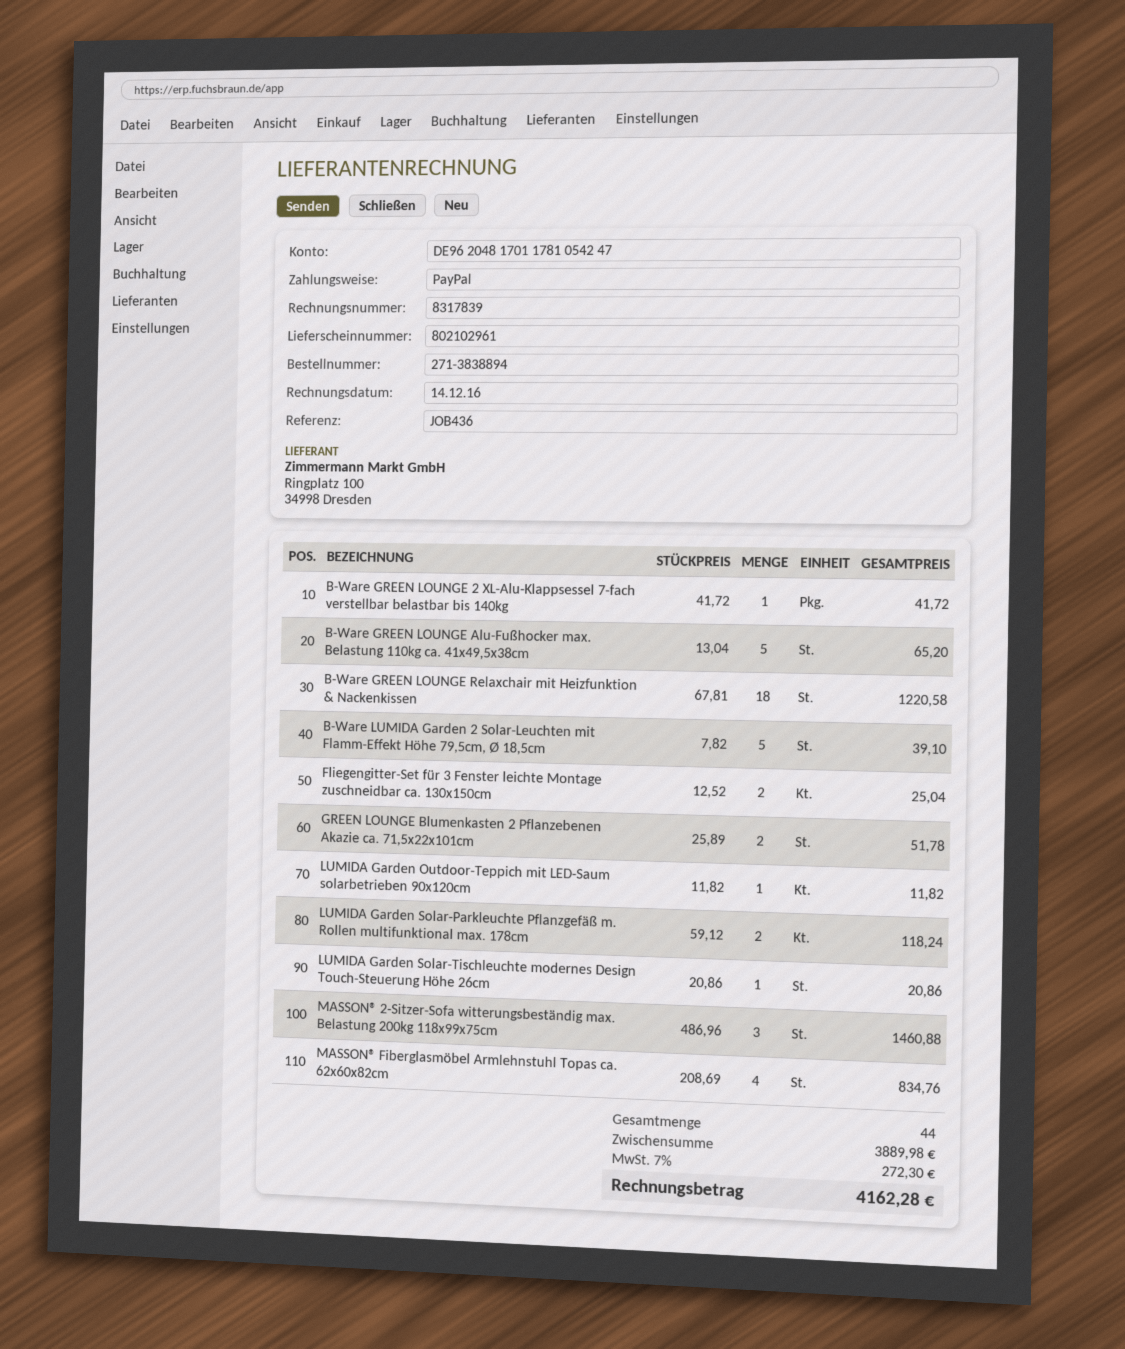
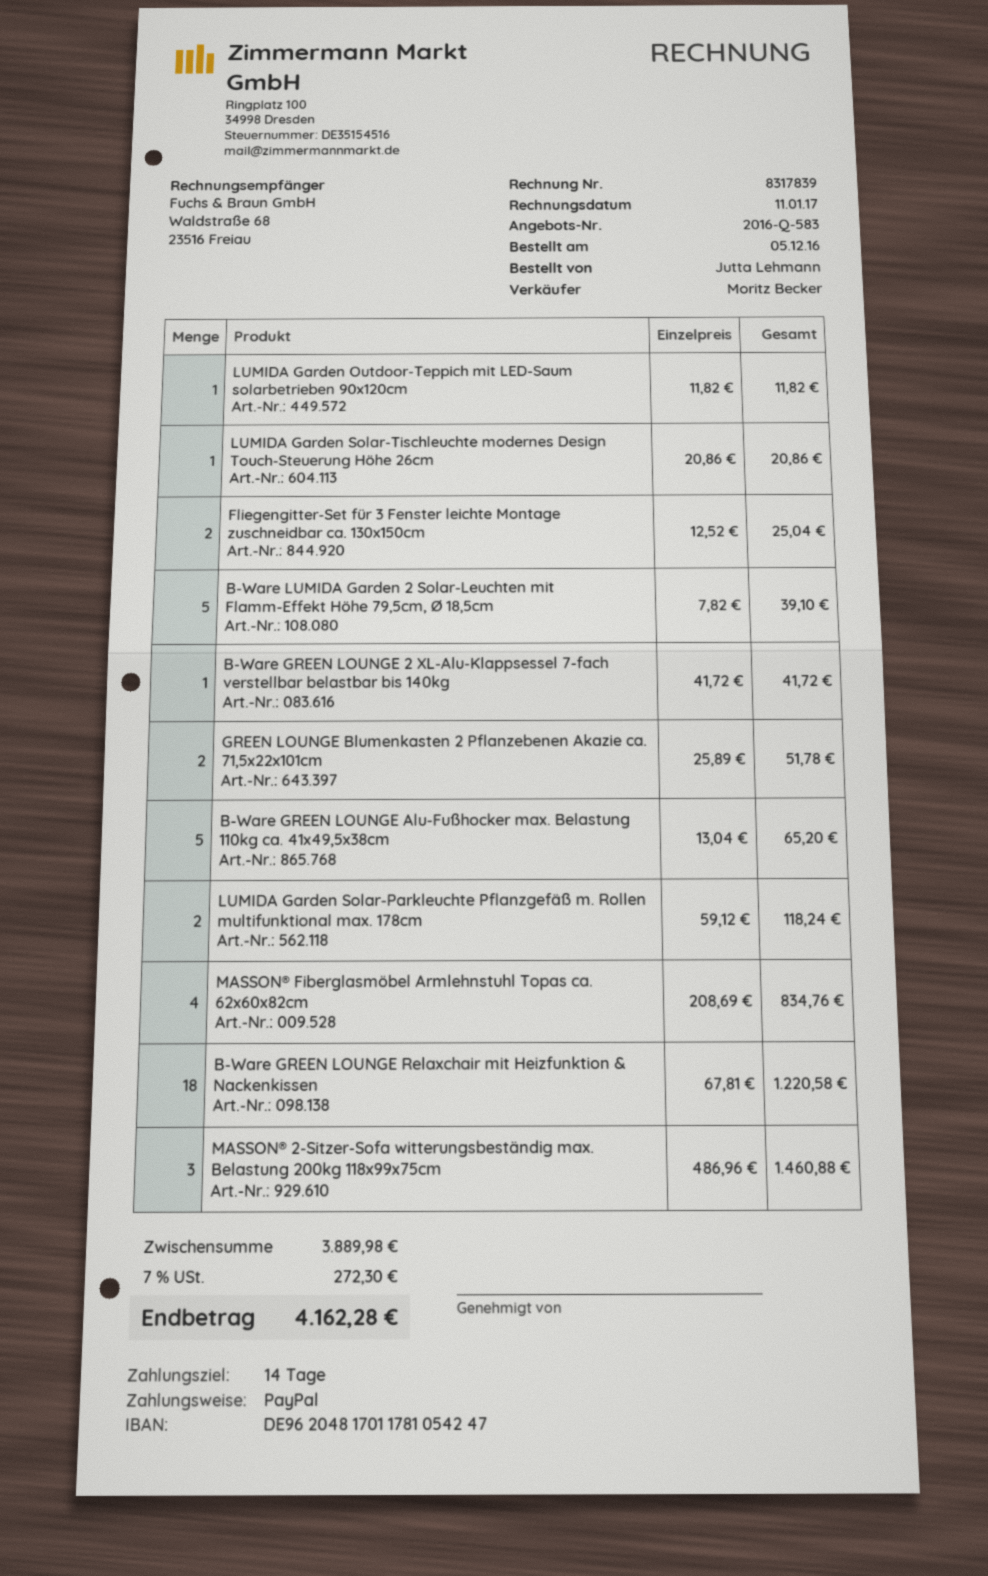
invoice date: 2016-12-14 -> 2017-01-11

